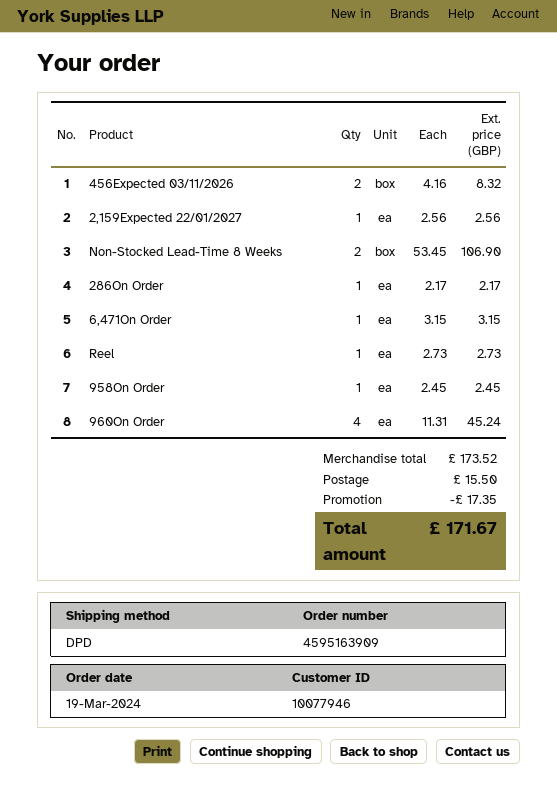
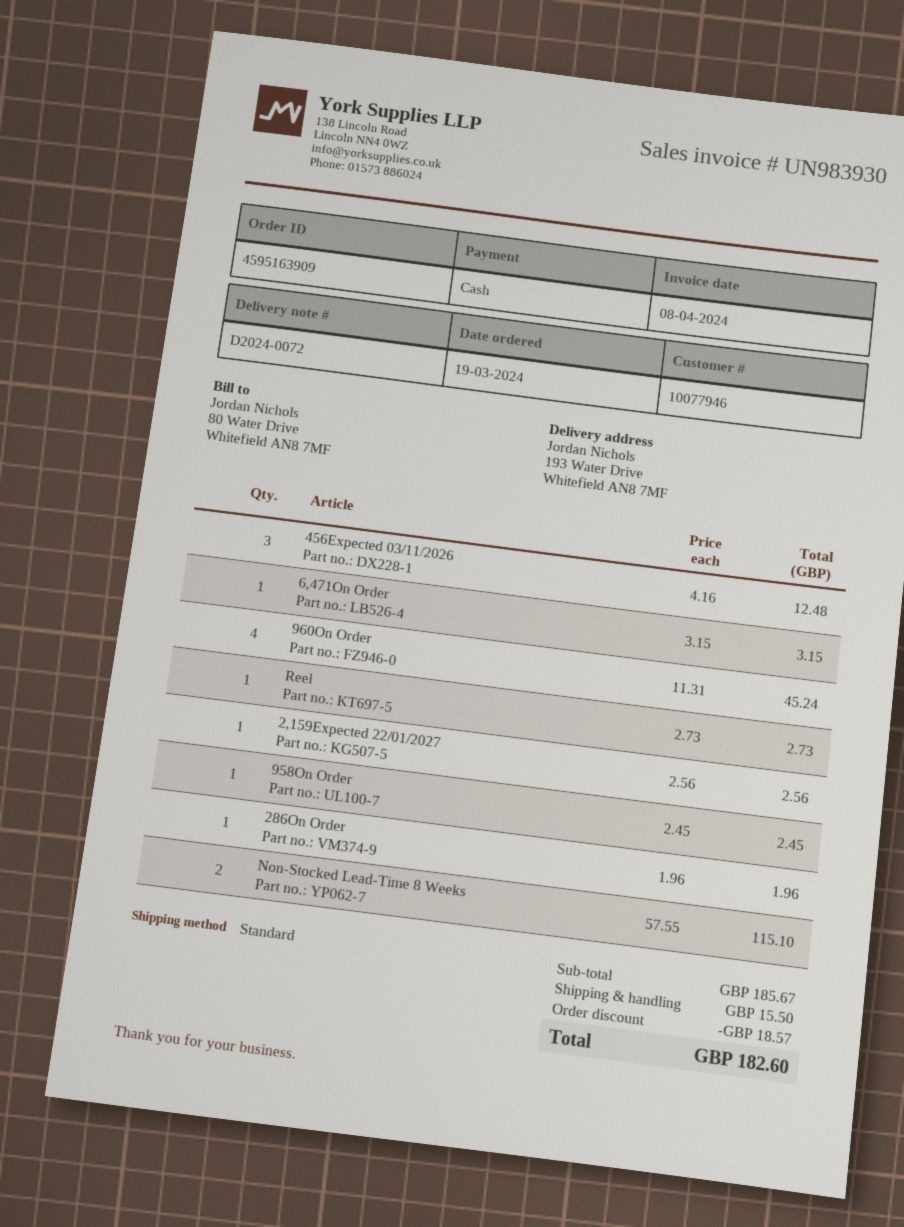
shipping method: DPD -> standard
456Expected 03/11/2026: 2 x 4.16 = 8.32 -> 3 x 4.16 = 12.48
Non-Stocked Lead-Time 8 Weeks: 2 x 53.45 = 106.90 -> 2 x 57.55 = 115.10
286On Order: 1 x 2.17 = 2.17 -> 1 x 1.96 = 1.96
subtotal: 173.52 -> 185.67
discount: 17.35 -> 18.57
total: 171.67 -> 182.60

